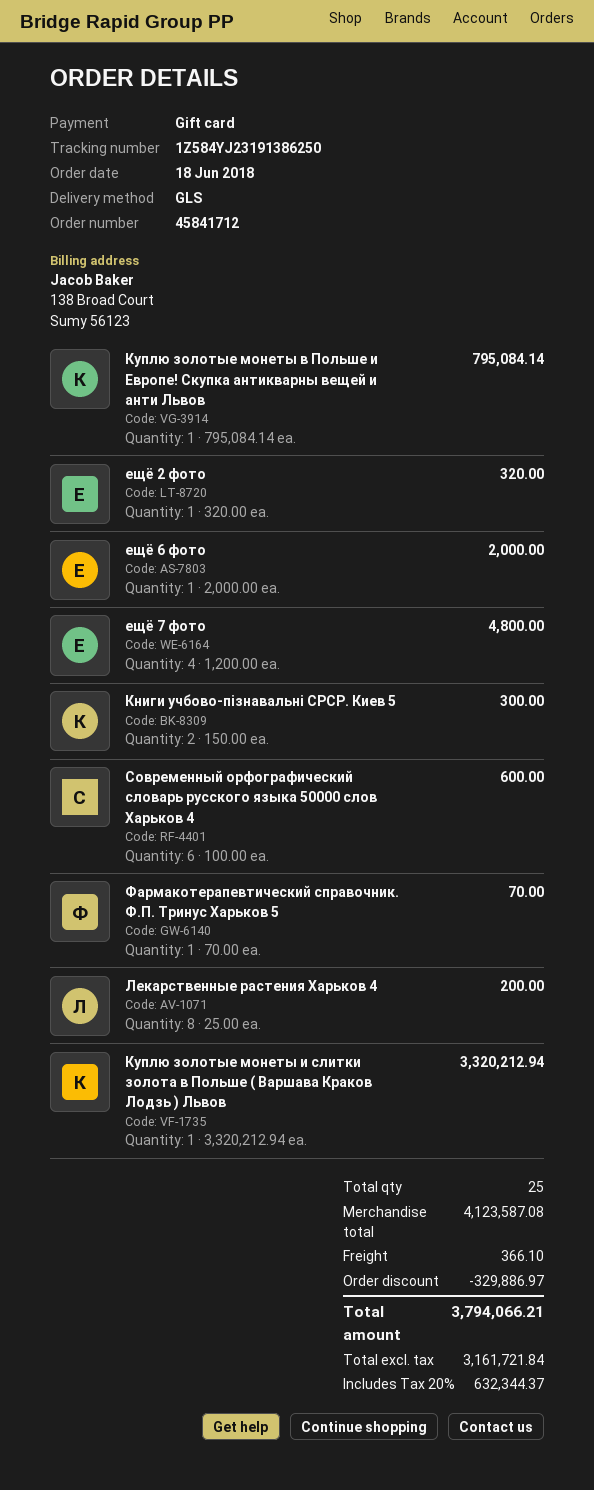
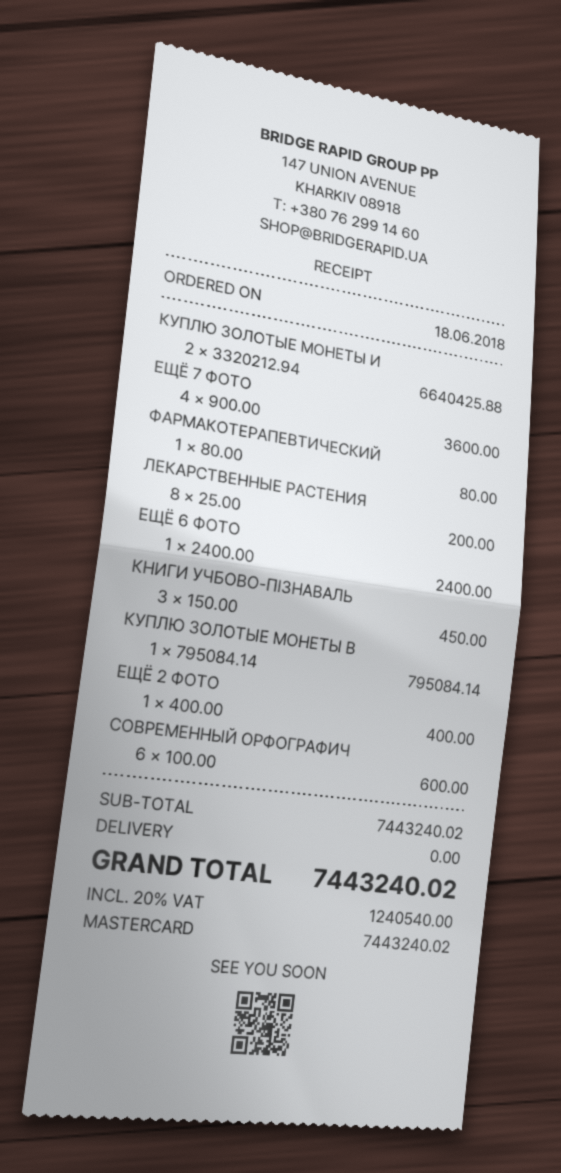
payment method: gift card -> Mastercard
ещё 2 фото: 1 x 320.00 = 320.00 -> 1 x 400.00 = 400.00
ещё 6 фото: 1 x 2000.00 = 2000.00 -> 1 x 2400.00 = 2400.00
ещё 7 фото: 4 x 1200.00 = 4800.00 -> 4 x 900.00 = 3600.00
Книги учбово-пізнавальні СРСР. Киев 5: 2 x 150.00 = 300.00 -> 3 x 150.00 = 450.00
Фармакотерапевтический справочник. Ф.П. Тринус Харьков 5: 1 x 70.00 = 70.00 -> 1 x 80.00 = 80.00
Куплю золотые монеты и слитки золота в Польше ( Варшава Краков Лодзь ) Львов: 1 x 3320212.94 = 3320212.94 -> 2 x 3320212.94 = 6640425.88
subtotal: 4123587.08 -> 7443240.02
discount: 329886.97 -> none
shipping: 366.10 -> 0.00
tax: 20% = 632344.37 -> 20% = 1240540.00
total: 3794066.21 -> 7443240.02

